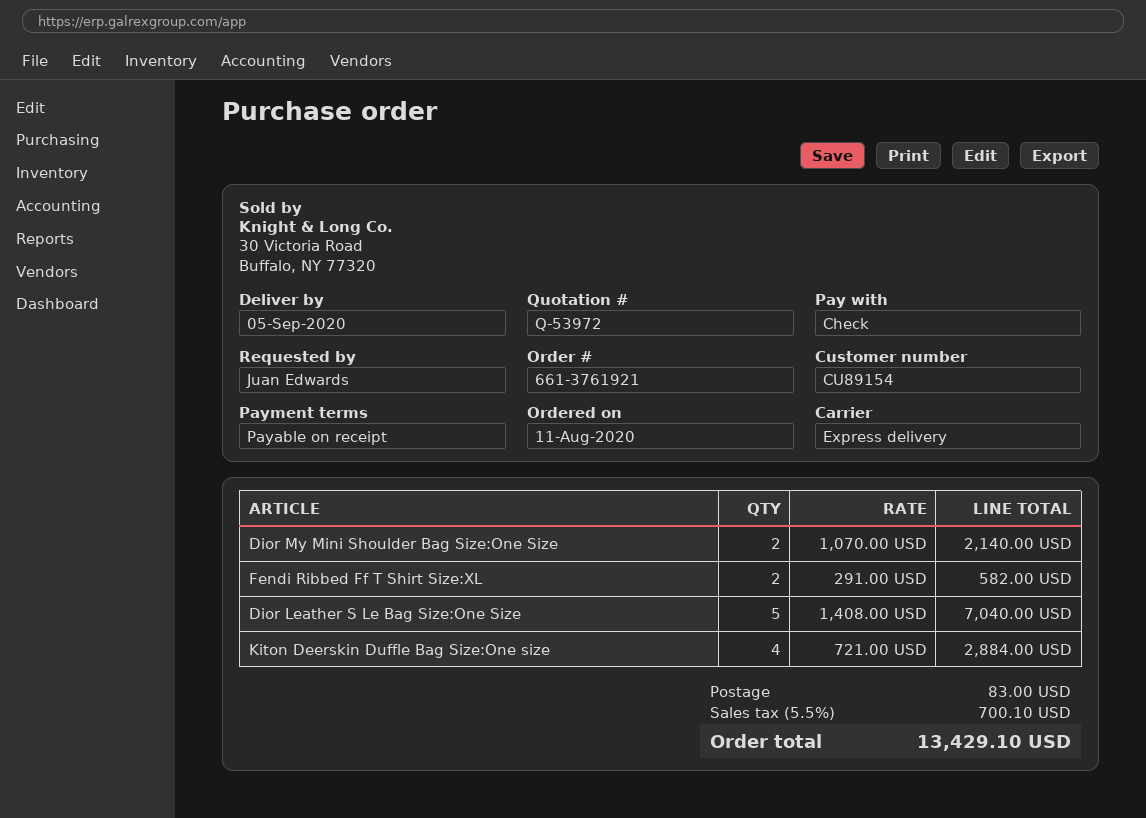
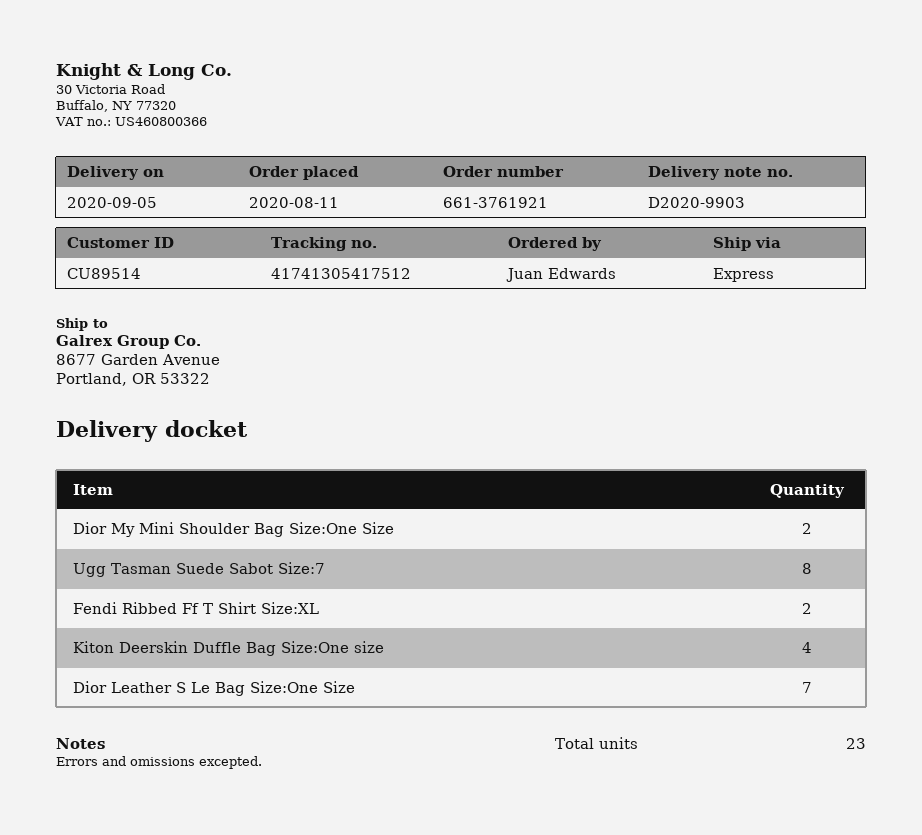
customer number: CU89154 -> CU89514
Dior Leather S Le Bag Size:One Size: 5 -> 7
Ugg Tasman Suede Sabot Size:7: none -> 8

